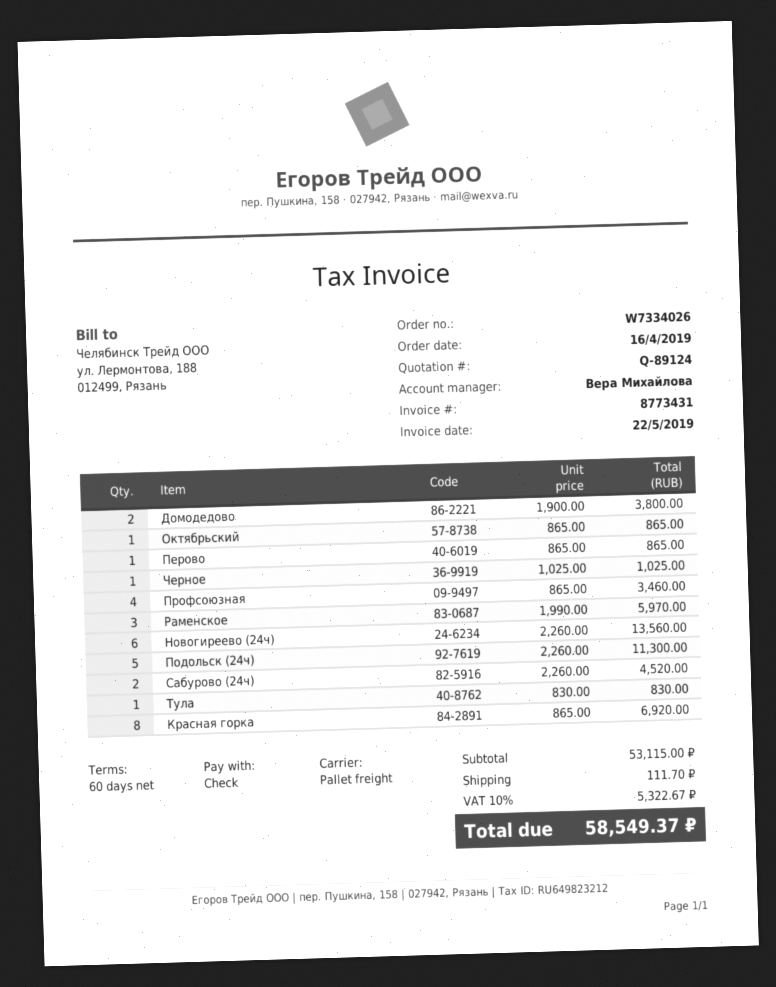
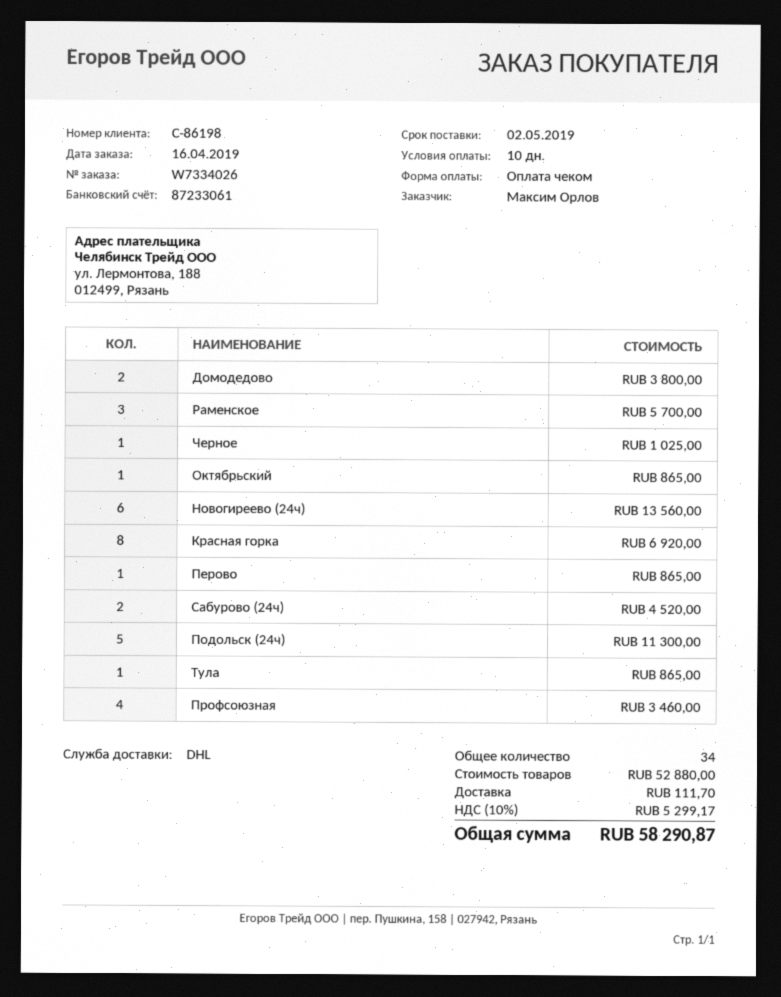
payment terms: 60 days -> 10 days
shipping method: pallet freight -> DHL
Раменское: 3 for 5970.00 -> 3 for 5700.00
Тула: 1 for 830.00 -> 1 for 865.00
subtotal: 53115.00 -> 52880.00
tax: 10% = 5322.67 -> 10% = 5299.17
total: 58549.37 -> 58290.87

